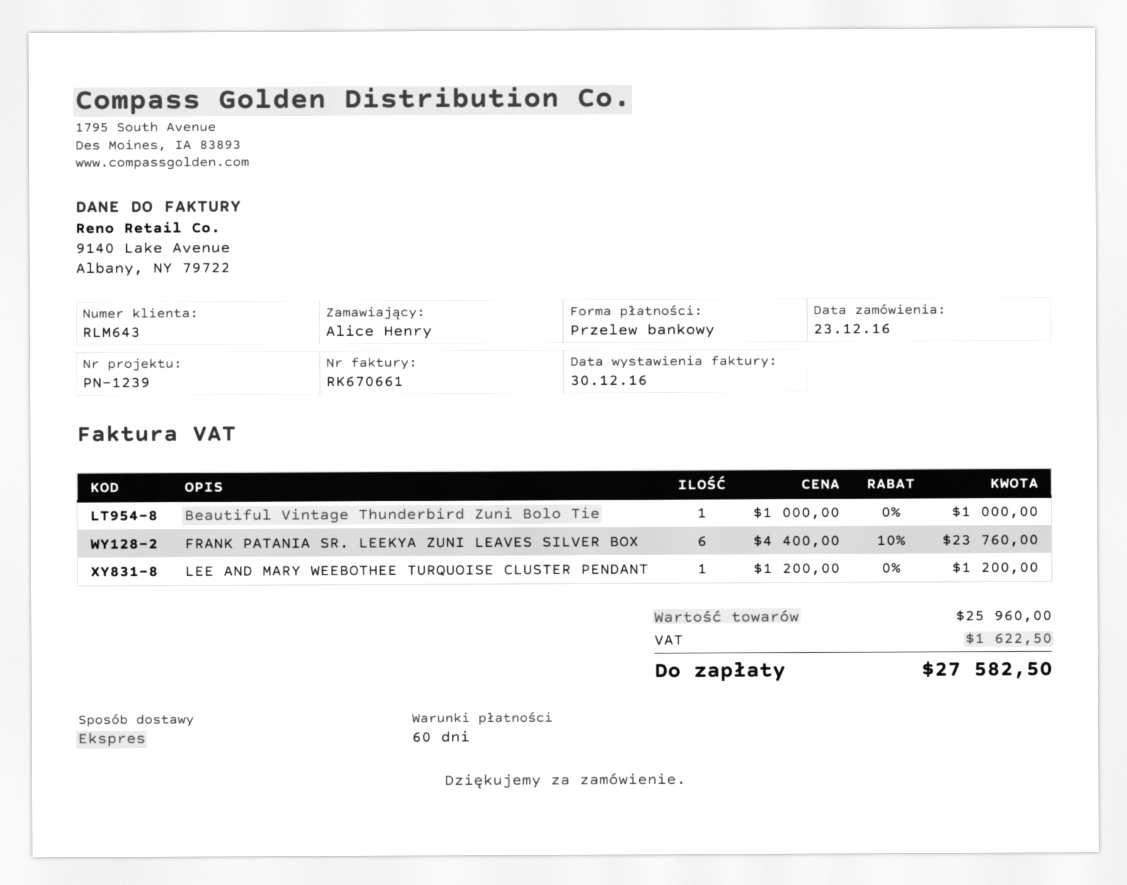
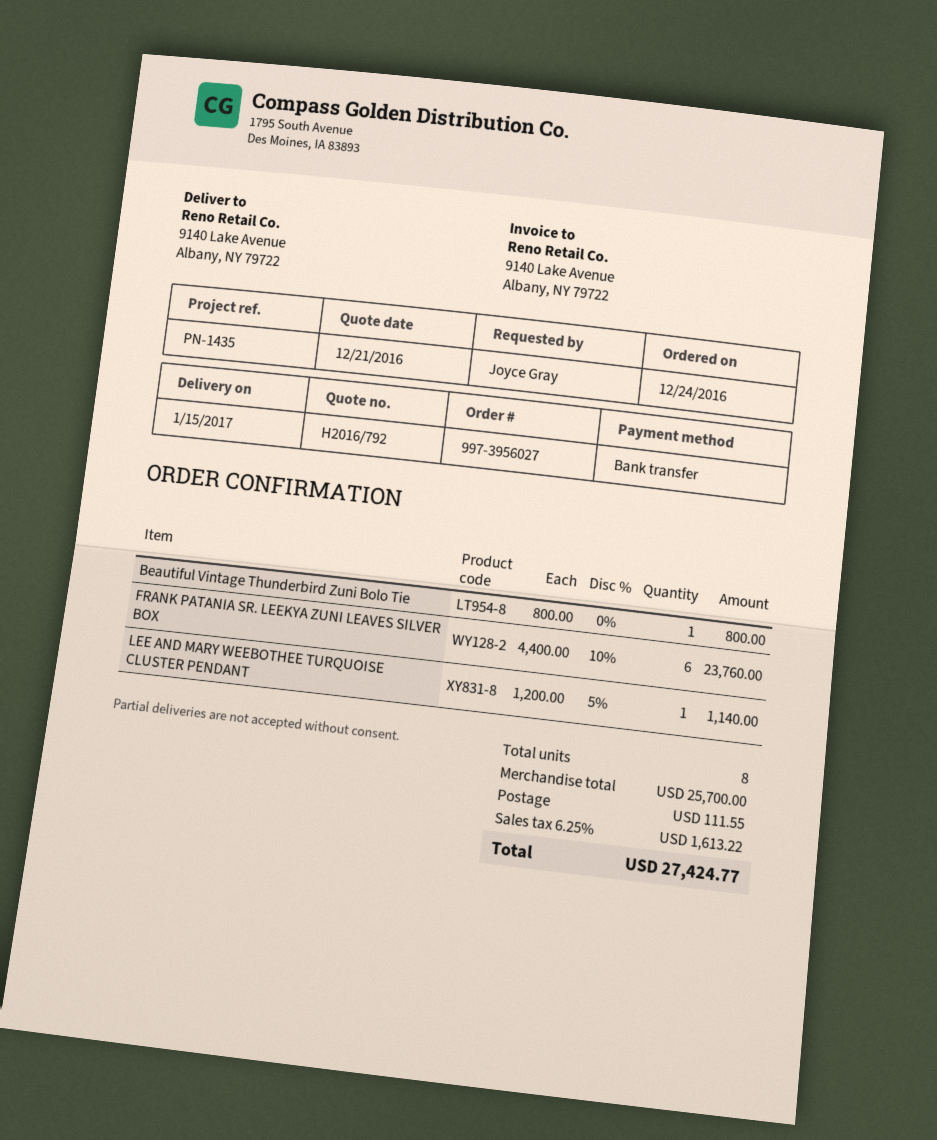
order date: 2016-12-23 -> 2016-12-24
reference: PN-1239 -> PN-1435
ordered by: Alice Henry -> Joyce Gray
Beautiful Vintage Thunderbird Zuni Bolo Tie: 1 x 1000.00 = 1000.00 -> 1 x 800.00 = 800.00
LEE AND MARY WEEBOTHEE TURQUOISE CLUSTER PENDANT: 1 x 1200.00 = 1200.00 -> 1 x 1200.00 - 5% = 1140.00
subtotal: 25960.00 -> 25700.00
shipping: none -> 111.55
tax: 1622.50 -> 1613.22
total: 27582.50 -> 27424.77

